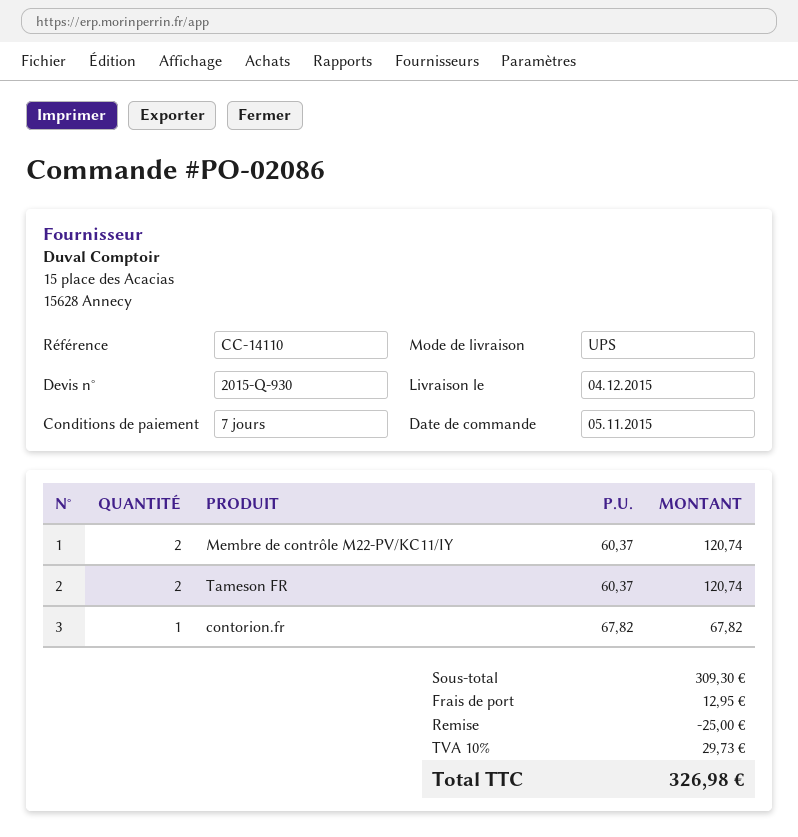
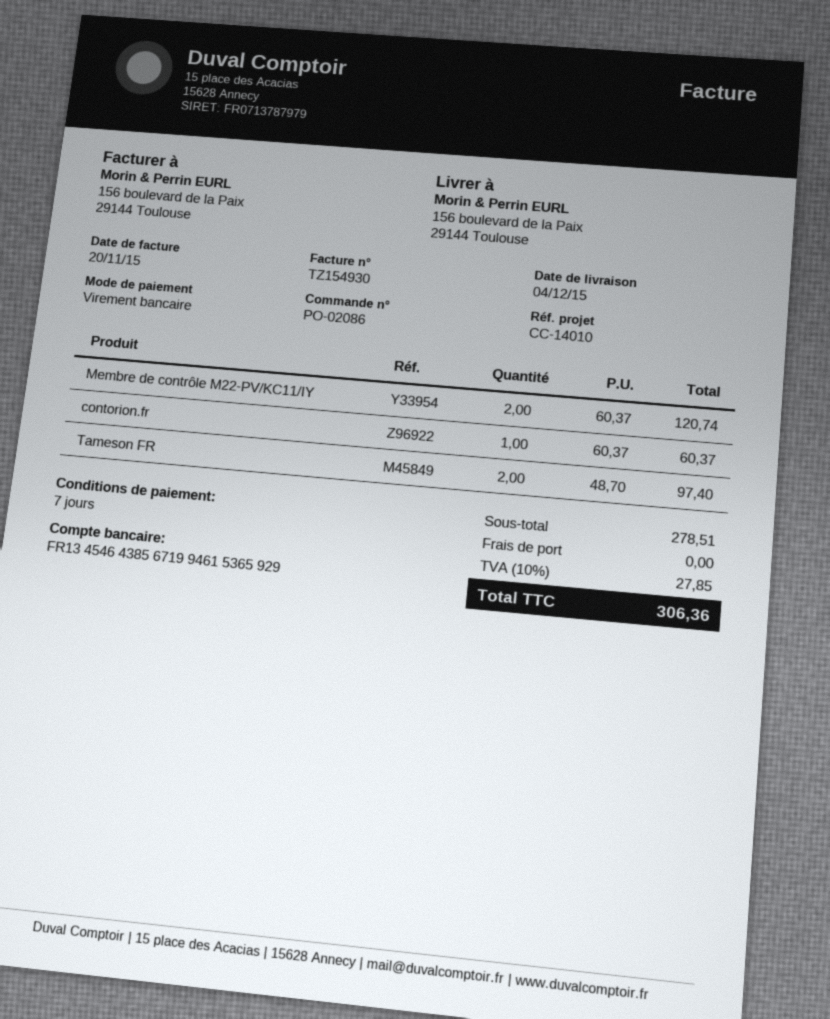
reference: CC-14110 -> CC-14010
Tameson FR: 2 x 60.37 = 120.74 -> 2 x 48.70 = 97.40
contorion.fr: 1 x 67.82 = 67.82 -> 1 x 60.37 = 60.37
subtotal: 309.30 -> 278.51
discount: 25.00 -> none
shipping: 12.95 -> 0.00
tax: 10% = 29.73 -> 10% = 27.85
total: 326.98 -> 306.36

